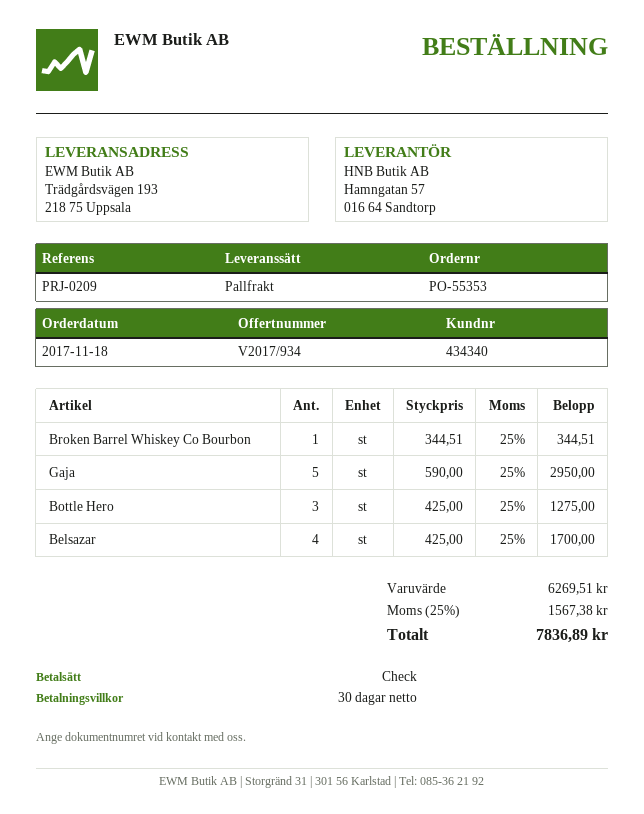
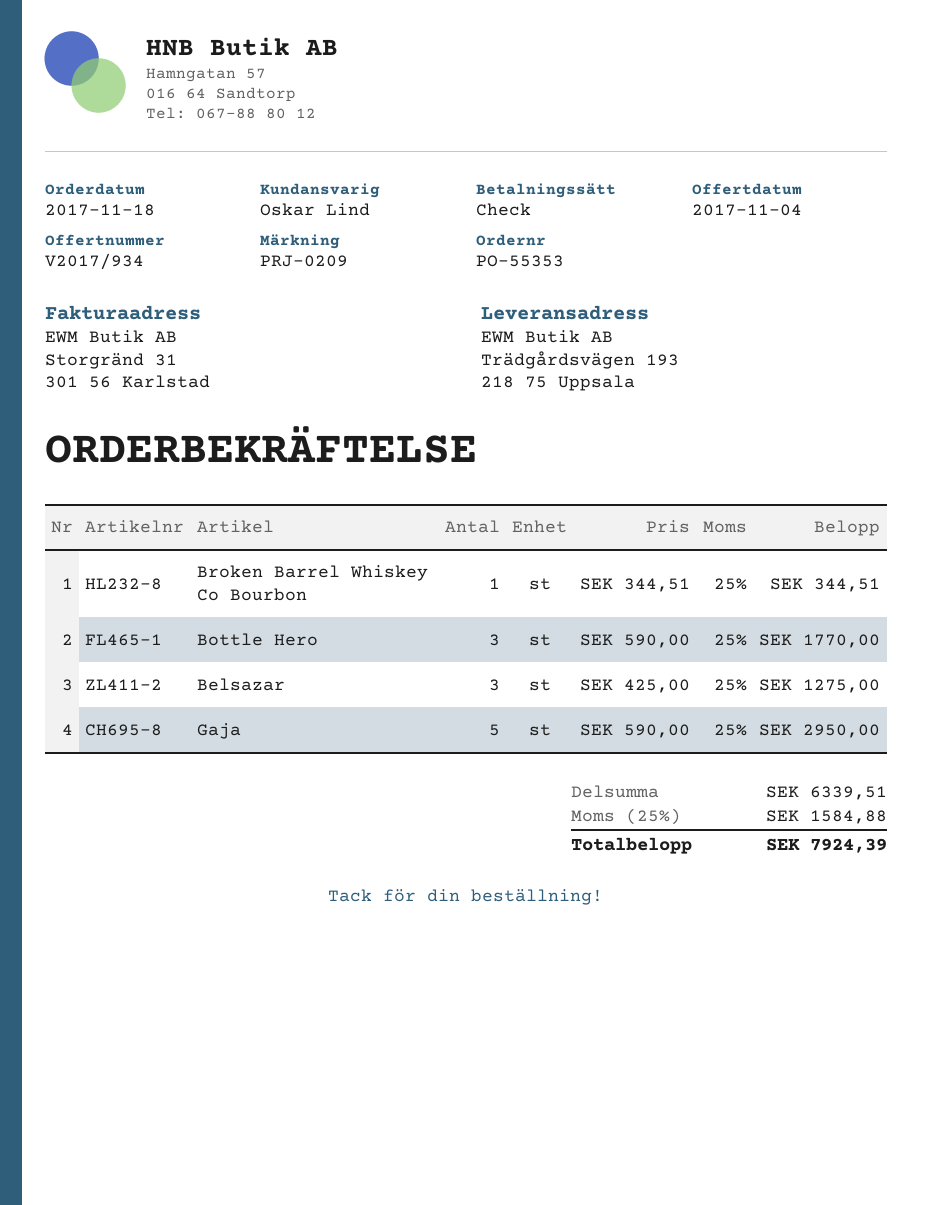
Bottle Hero: 3 x 425.00 = 1275.00 -> 3 x 590.00 = 1770.00
Belsazar: 4 x 425.00 = 1700.00 -> 3 x 425.00 = 1275.00
subtotal: 6269.51 -> 6339.51
tax: 25% = 1567.38 -> 25% = 1584.88
total: 7836.89 -> 7924.39

